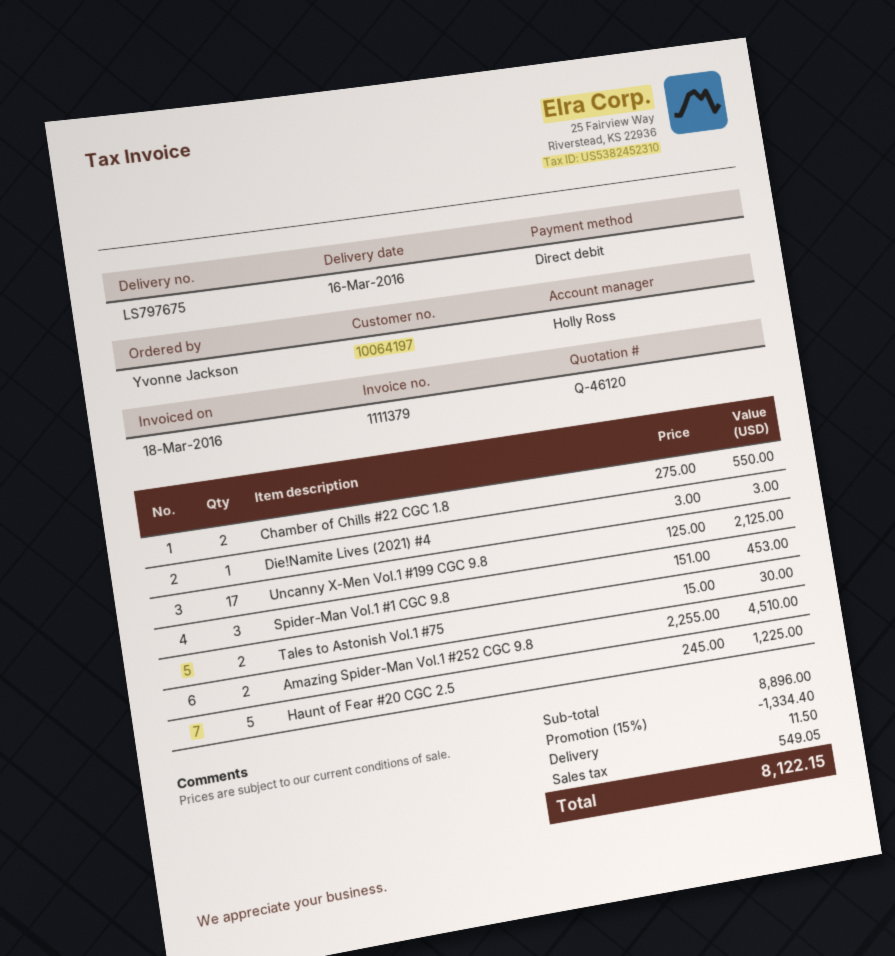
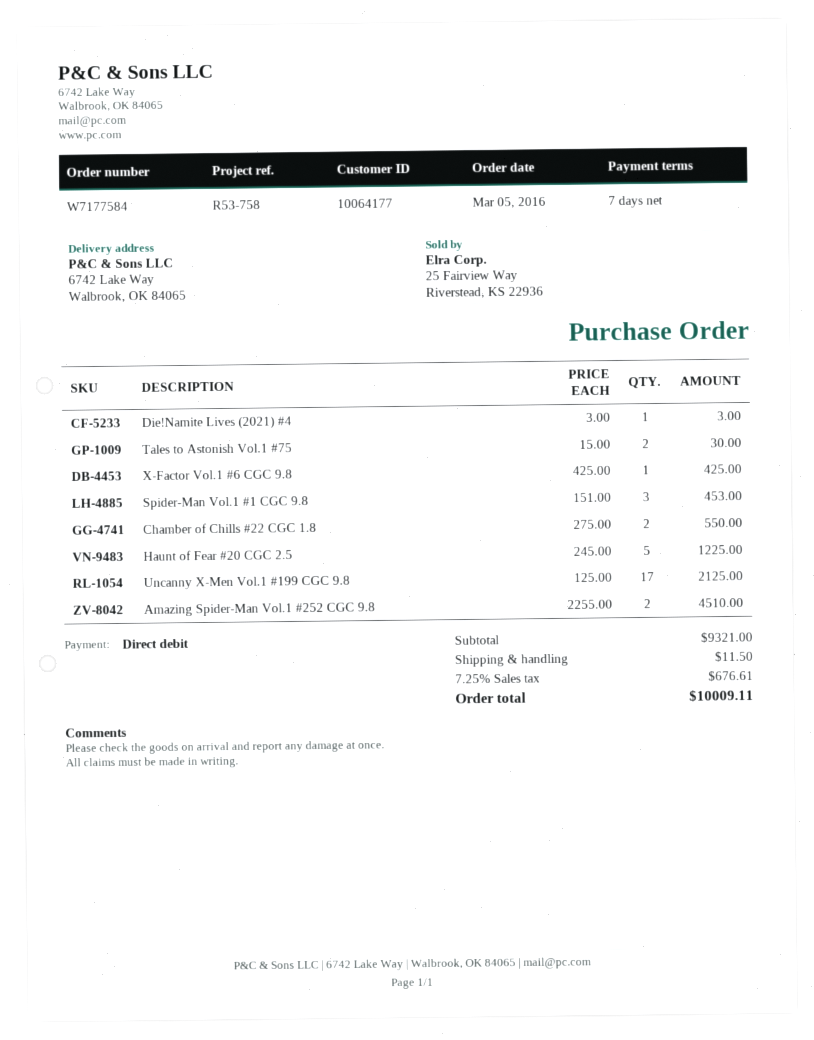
customer number: 10064197 -> 10064177
X-Factor Vol.1 #6 CGC 9.8: none -> 1 x 425.00 = 425.00
subtotal: 8896.00 -> 9321.00
discount: 15% = 1334.40 -> none
tax: 549.05 -> 676.61
total: 8122.15 -> 10009.11

